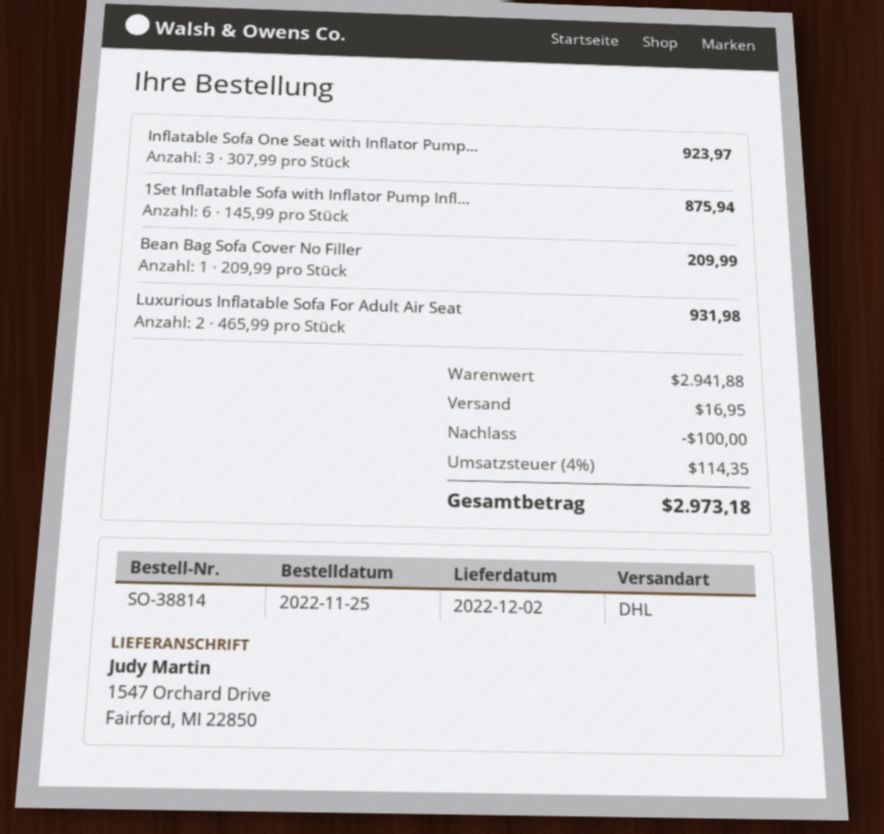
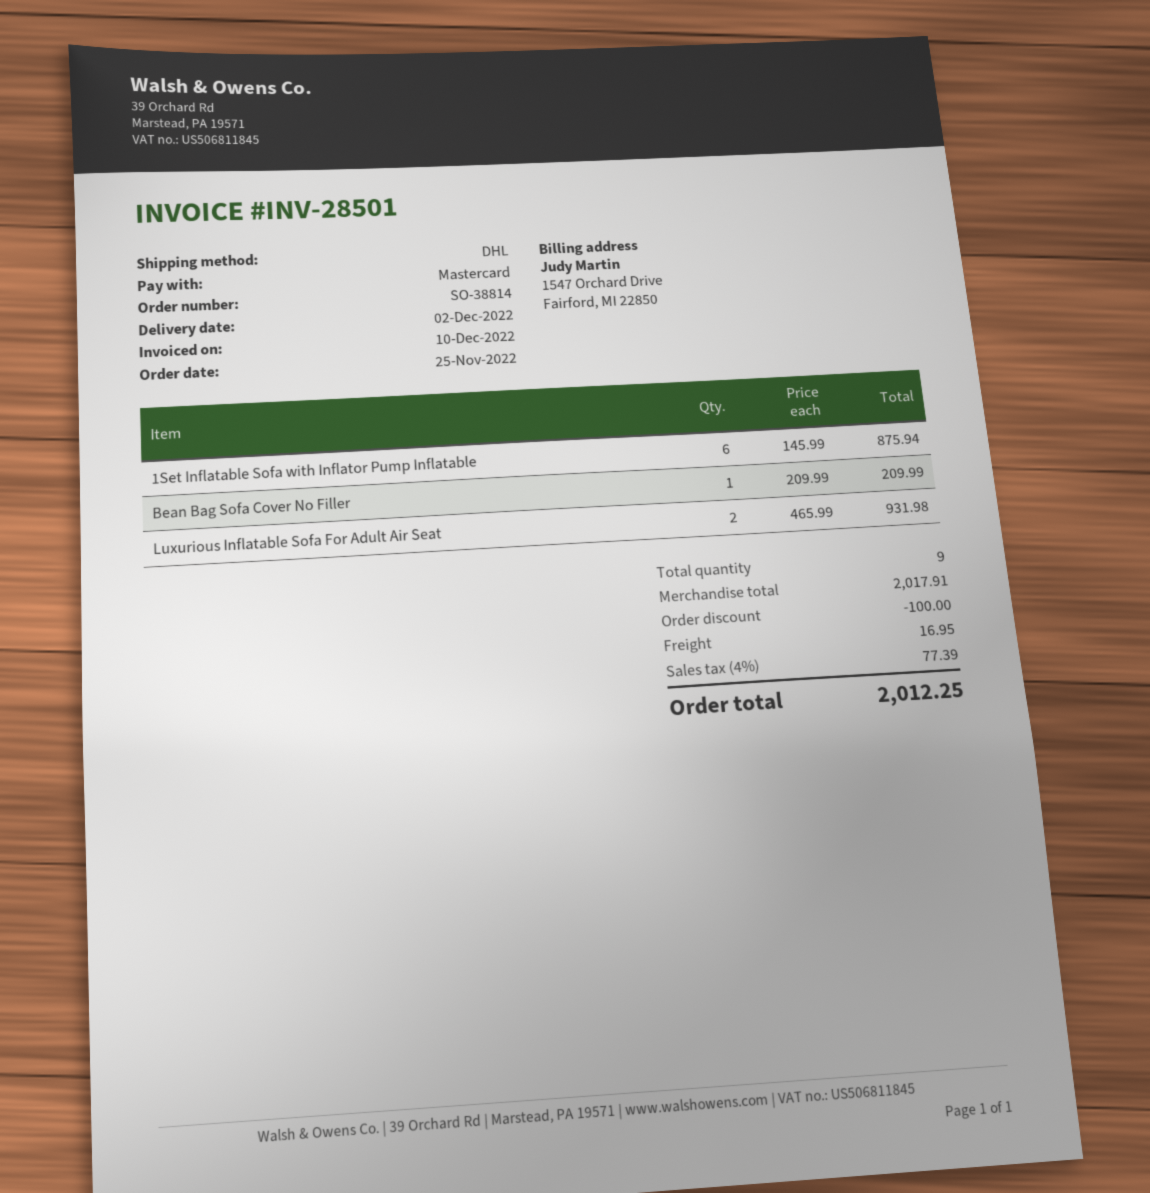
Inflatable Sofa One Seat with Inflator Pump...: 3 x 307.99 = 923.97 -> none
subtotal: 2941.88 -> 2017.91
tax: 4% = 114.35 -> 4% = 77.39
total: 2973.18 -> 2012.25

